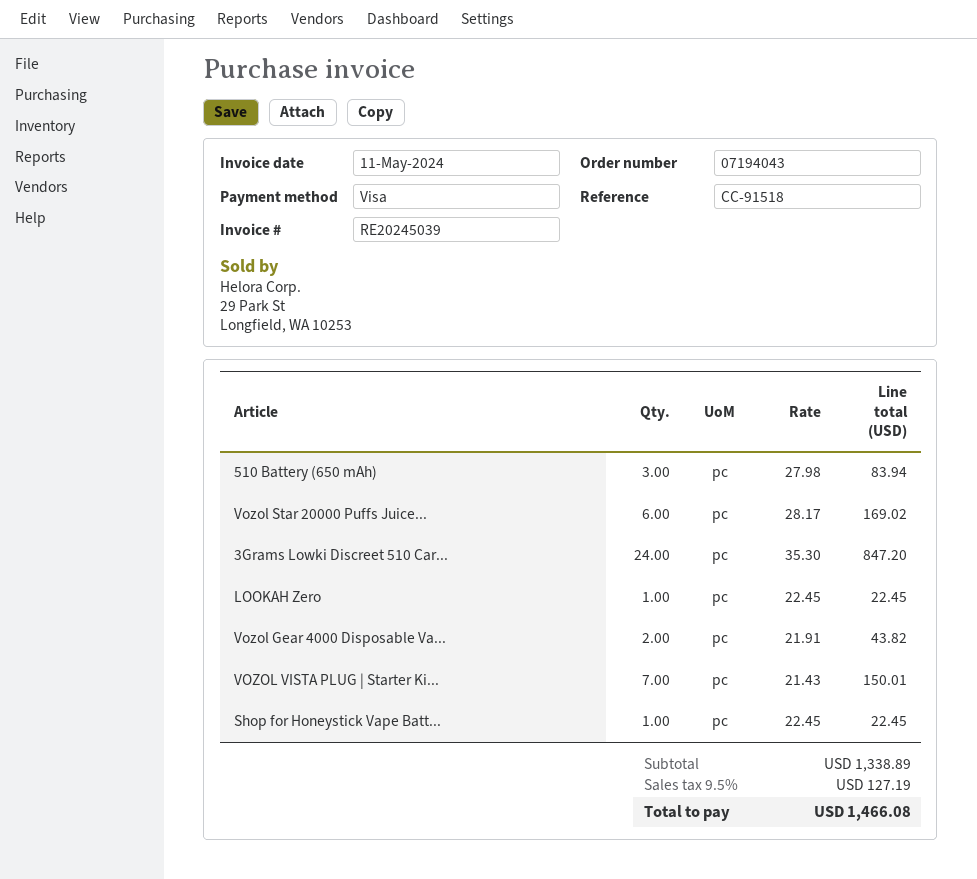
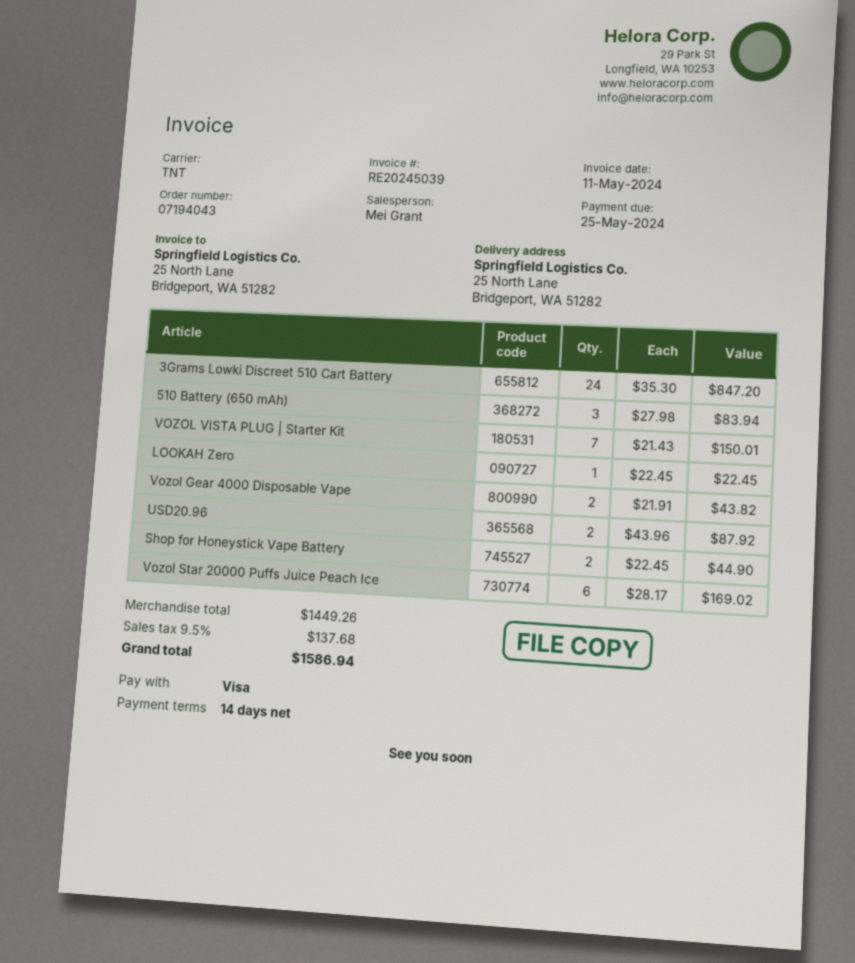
Shop for Honeystick Vape Batt...: 1 x 22.45 = 22.45 -> 2 x 22.45 = 44.90
USD20.96: none -> 2 x 43.96 = 87.92
subtotal: 1338.89 -> 1449.26
tax: 9.5% = 127.19 -> 9.5% = 137.68
total: 1466.08 -> 1586.94

